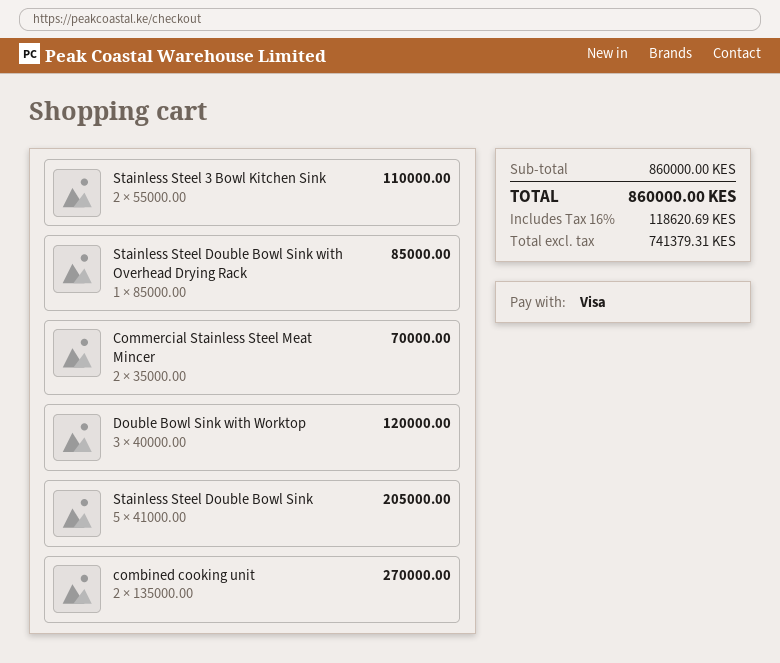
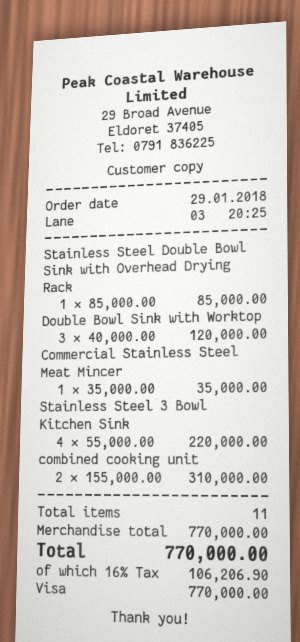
Stainless Steel 3 Bowl Kitchen Sink: 2 x 55000.00 = 110000.00 -> 4 x 55000.00 = 220000.00
Commercial Stainless Steel Meat Mincer: 2 x 35000.00 = 70000.00 -> 1 x 35000.00 = 35000.00
Stainless Steel Double Bowl Sink: 5 x 41000.00 = 205000.00 -> none
combined cooking unit: 2 x 135000.00 = 270000.00 -> 2 x 155000.00 = 310000.00
subtotal: 860000.00 -> 770000.00
tax: 16% = 118620.69 -> 16% = 106206.90
total: 860000.00 -> 770000.00

